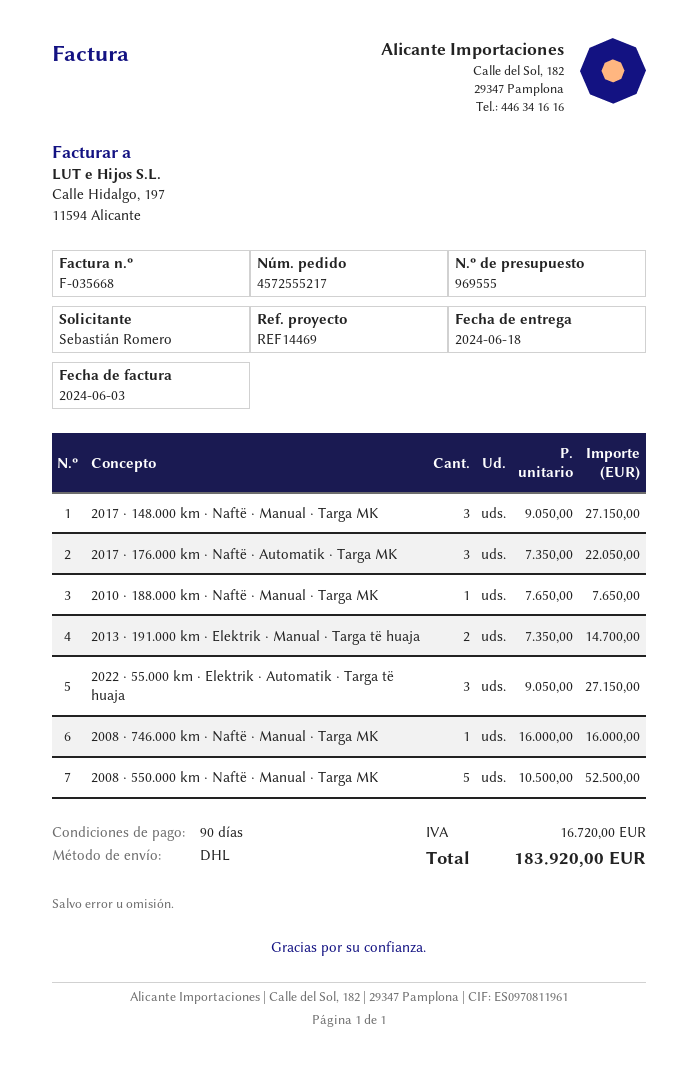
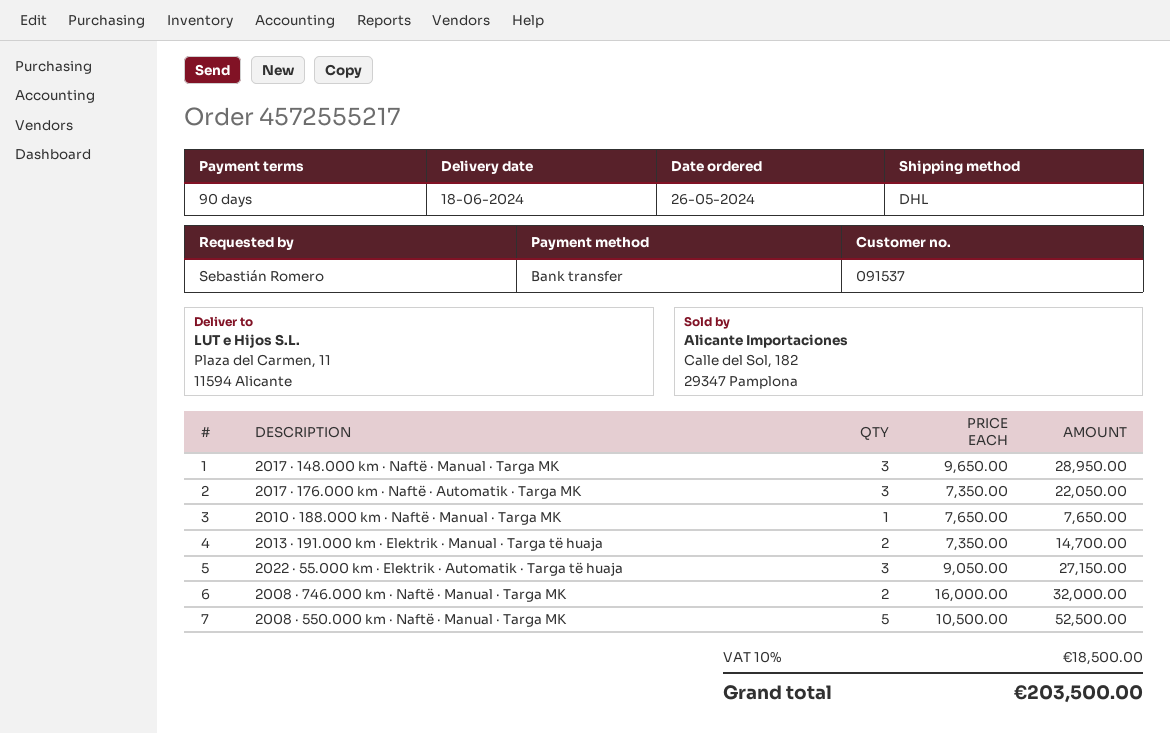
2017 · 148.000 km · Naftë · Manual · Targa MK: 3 x 9050.00 = 27150.00 -> 3 x 9650.00 = 28950.00
2008 · 746.000 km · Naftë · Manual · Targa MK: 1 x 16000.00 = 16000.00 -> 2 x 16000.00 = 32000.00
tax: 16720.00 -> 18500.00
total: 183920.00 -> 203500.00

